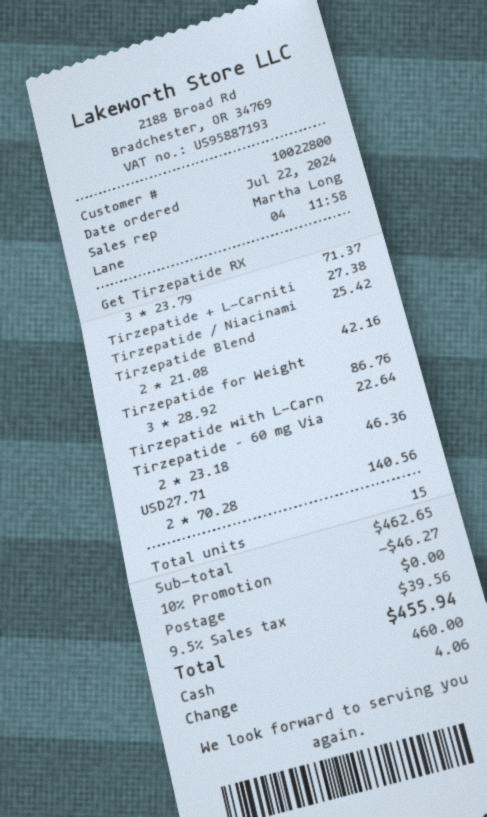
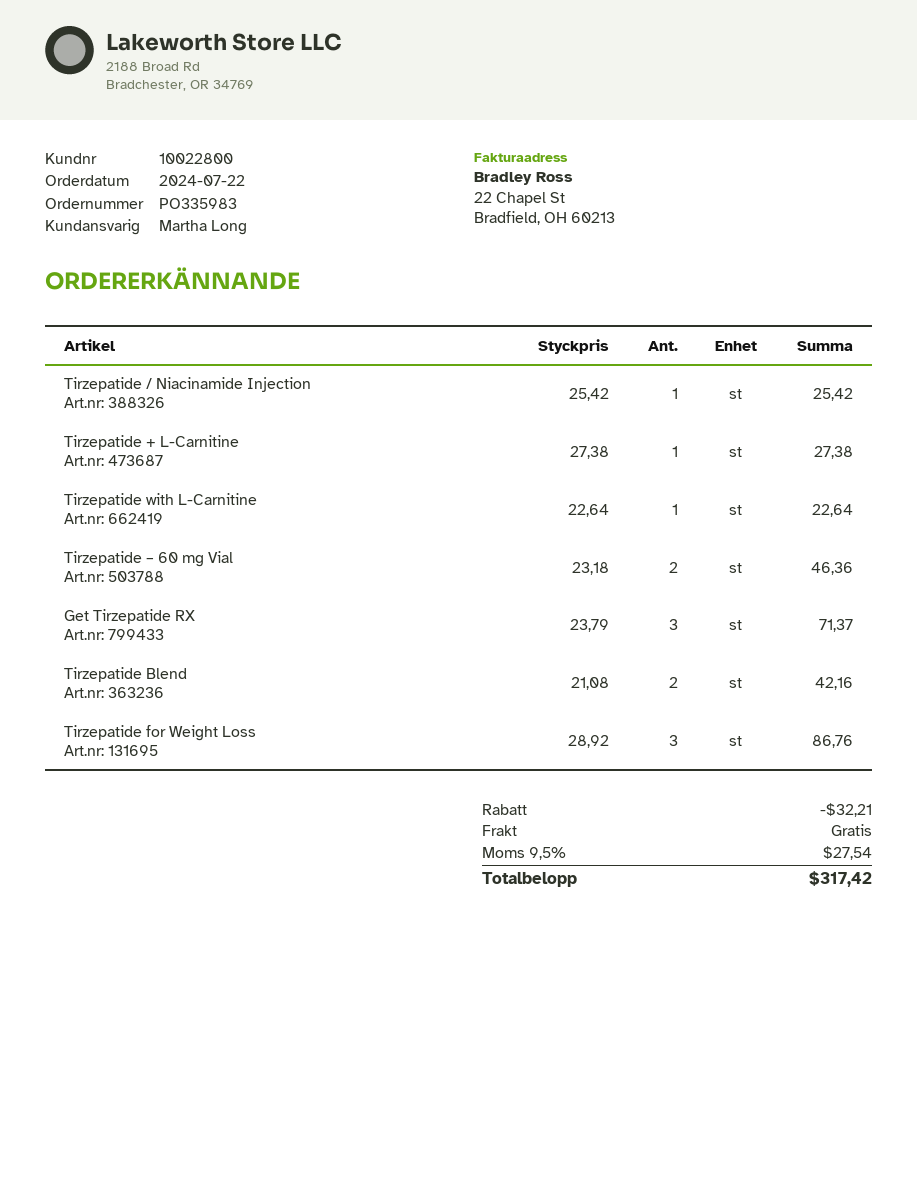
USD27.71: 2 x 70.28 = 140.56 -> none
discount: 46.27 -> 32.21
tax: 9.5% = 39.56 -> 9.5% = 27.54
total: 455.94 -> 317.42

